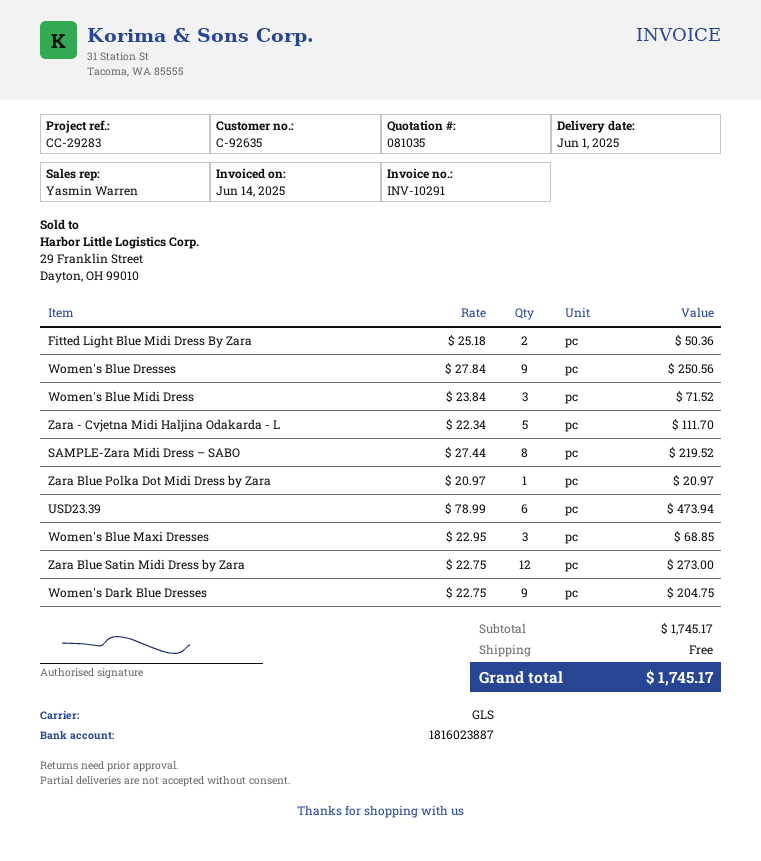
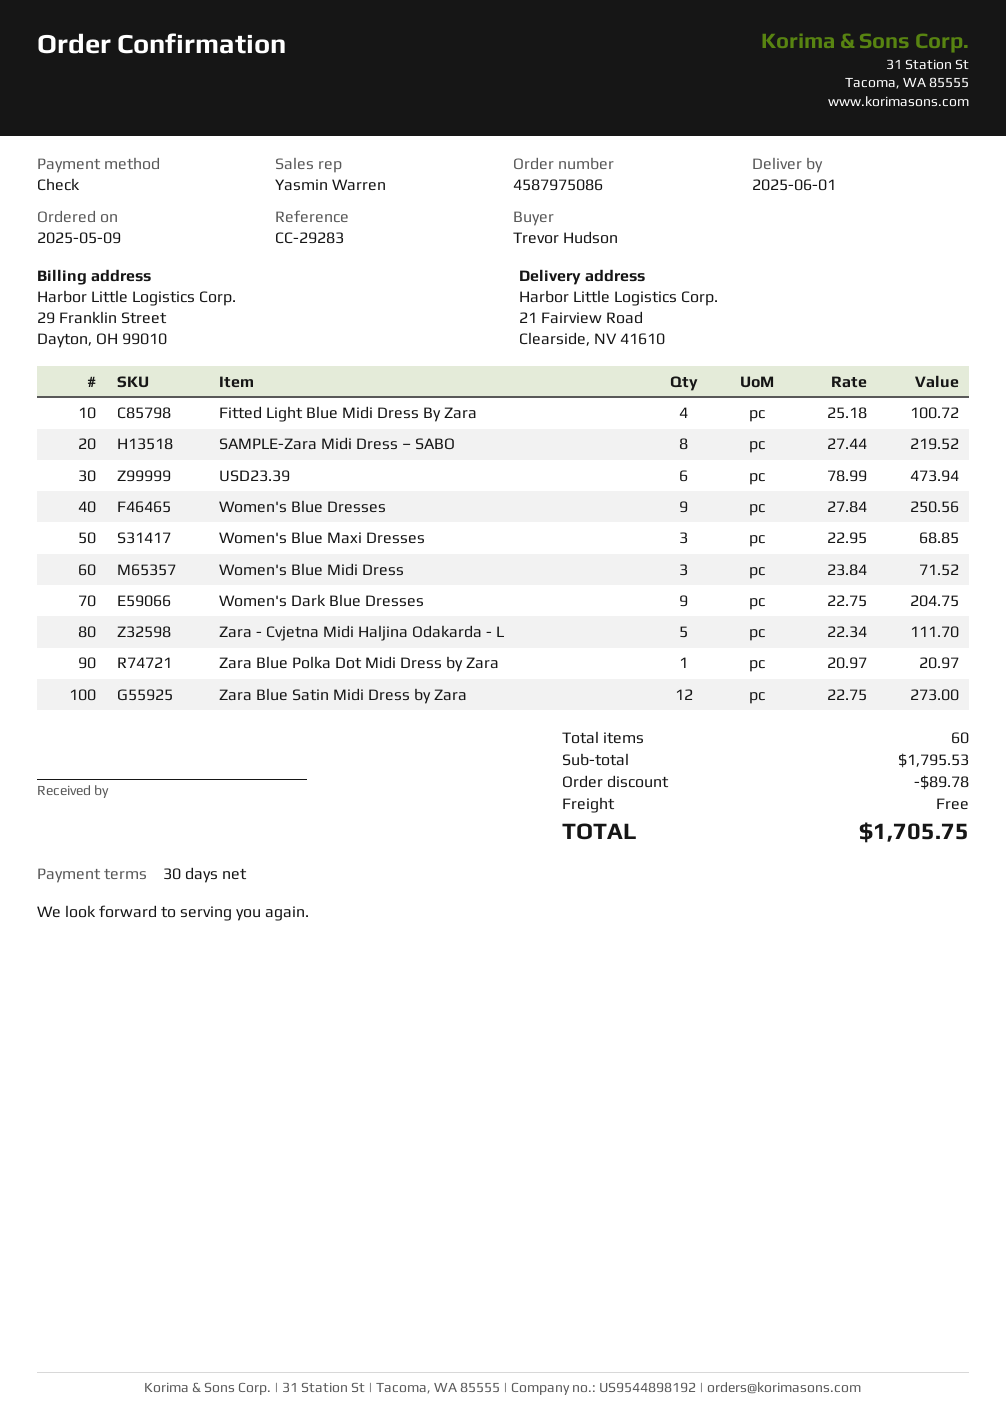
Fitted Light Blue Midi Dress By Zara: 2 x 25.18 = 50.36 -> 4 x 25.18 = 100.72
subtotal: 1745.17 -> 1795.53
discount: none -> 89.78
total: 1745.17 -> 1705.75

